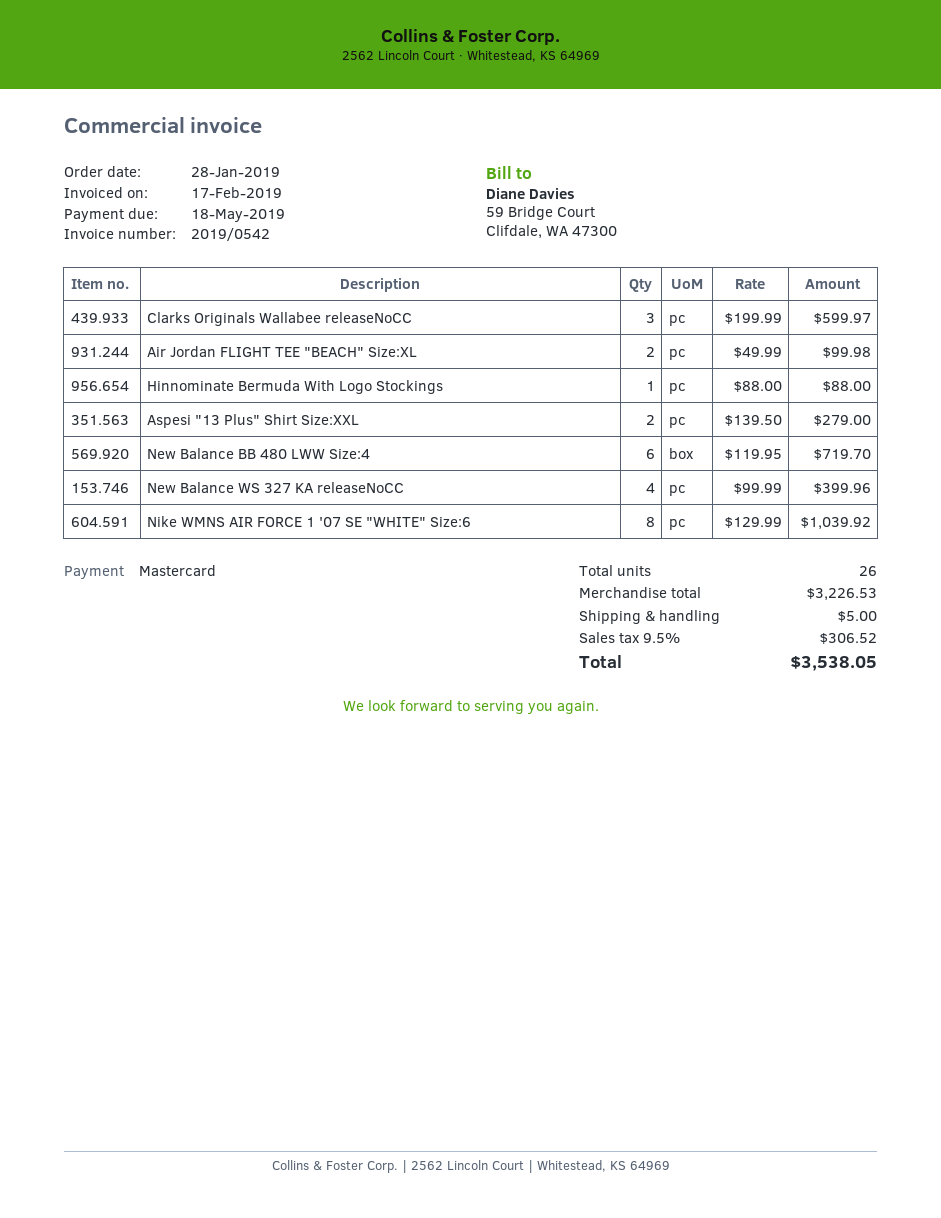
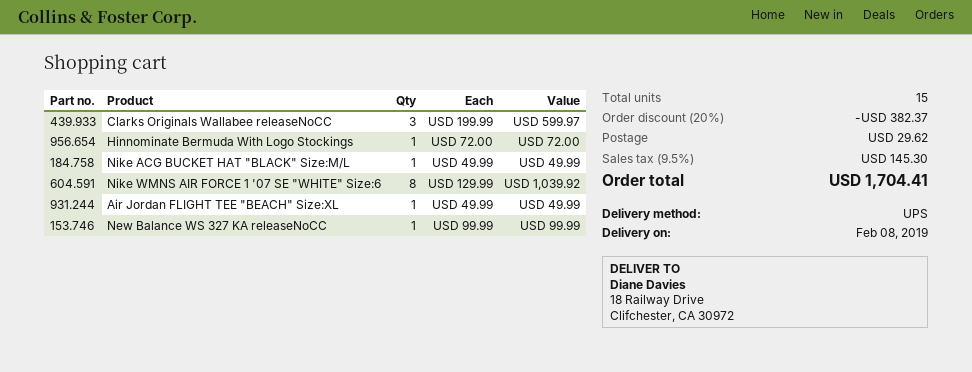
Air Jordan FLIGHT TEE "BEACH" Size:XL: 2 x 49.99 = 99.98 -> 1 x 49.99 = 49.99
Hinnominate Bermuda With Logo Stockings: 1 x 88.00 = 88.00 -> 1 x 72.00 = 72.00
Aspesi "13 Plus" Shirt Size:XXL: 2 x 139.50 = 279.00 -> none
New Balance BB 480 LWW Size:4: 6 x 119.95 = 719.70 -> none
New Balance WS 327 KA releaseNoCC: 4 x 99.99 = 399.96 -> 1 x 99.99 = 99.99
Nike ACG BUCKET HAT "BLACK" Size:M/L: none -> 1 x 49.99 = 49.99
total quantity: 26 -> 15
discount: none -> 20% = 382.37
shipping: 5.00 -> 29.62
tax: 9.5% = 306.52 -> 9.5% = 145.30
total: 3538.05 -> 1704.41

